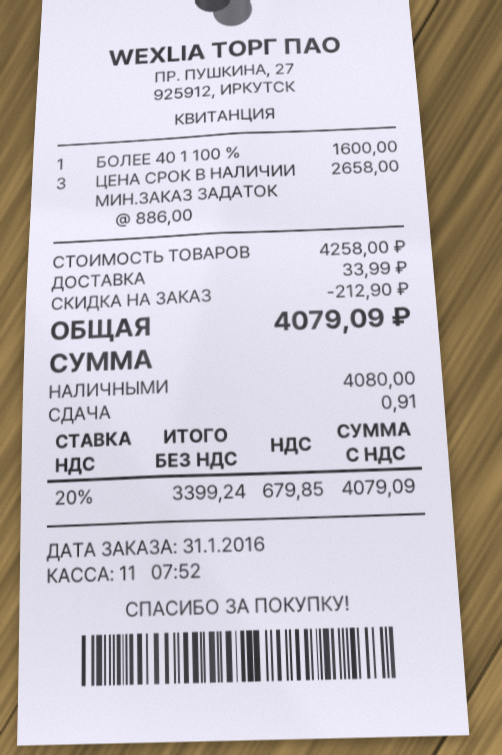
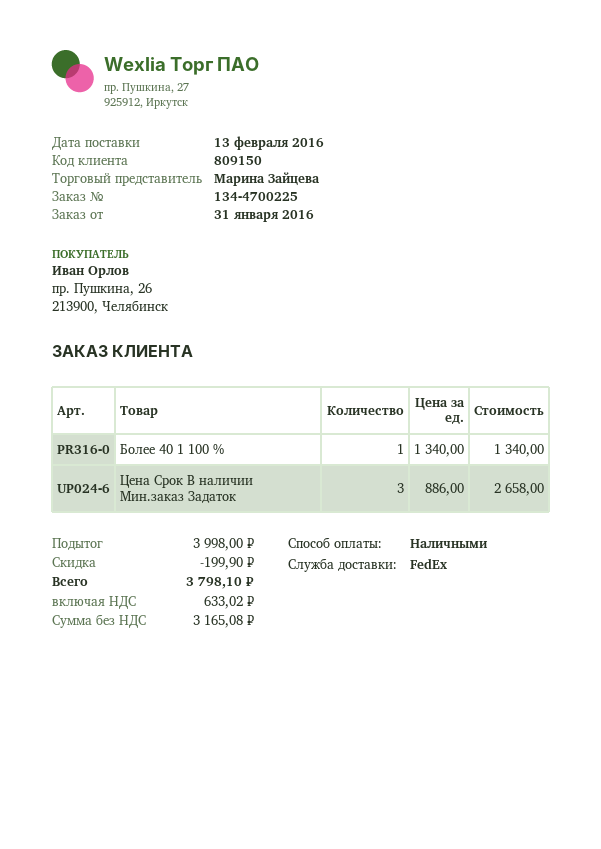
БОЛЕЕ 40 1 100 %: 1 x 1600.00 = 1600.00 -> 1 x 1340.00 = 1340.00
subtotal: 4258.00 -> 3998.00
discount: 212.90 -> 199.90
shipping: 33.99 -> none
net: 3399.24 -> 3165.08
tax: 679.85 -> 633.02
total: 4079.09 -> 3798.10

